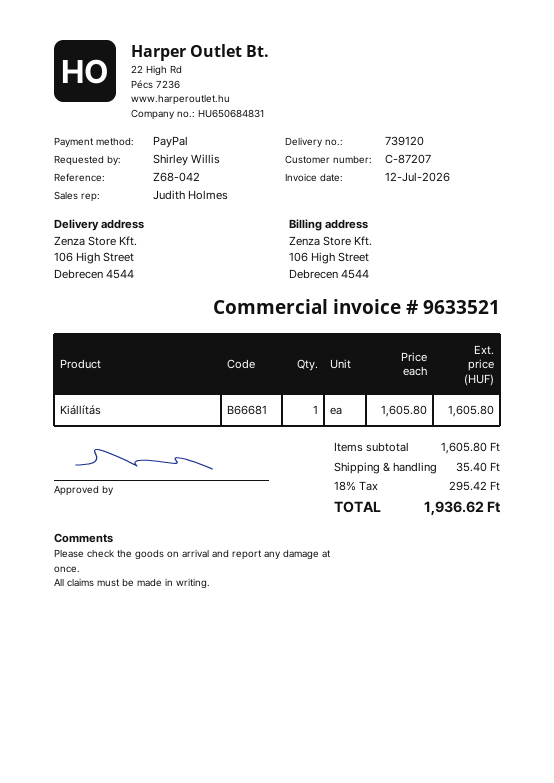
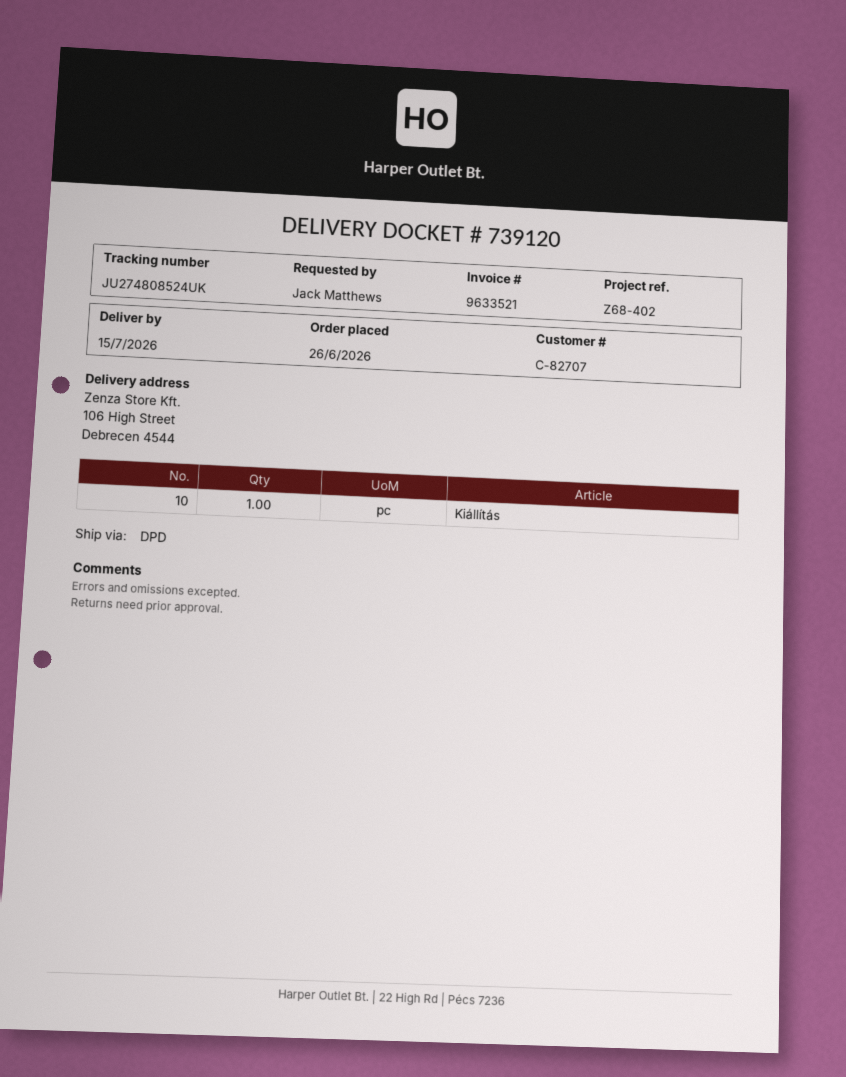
customer number: C-87207 -> C-82707
reference: Z68-042 -> Z68-402
ordered by: Shirley Willis -> Jack Matthews

